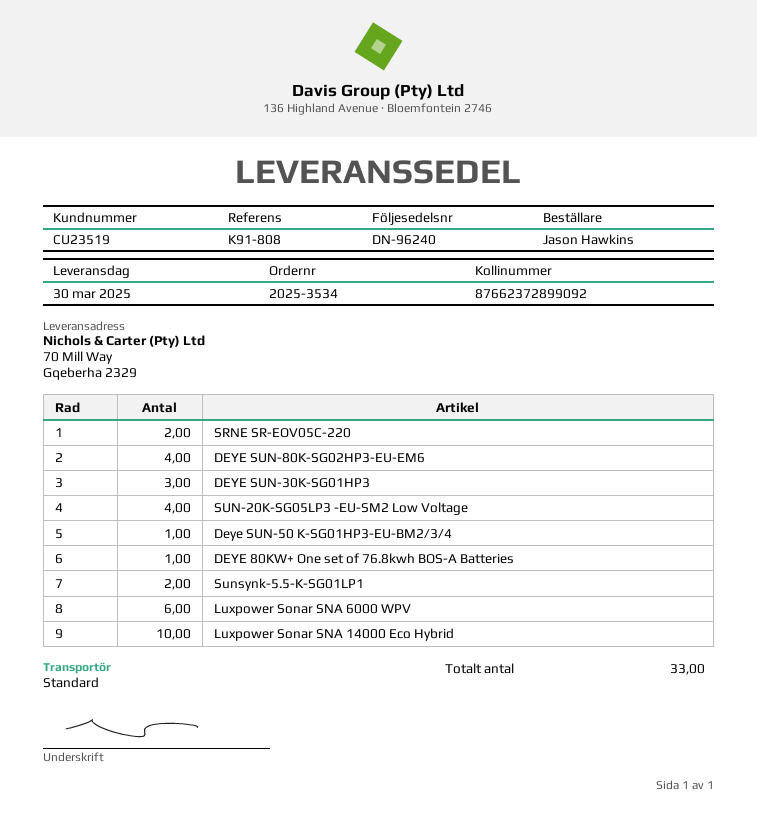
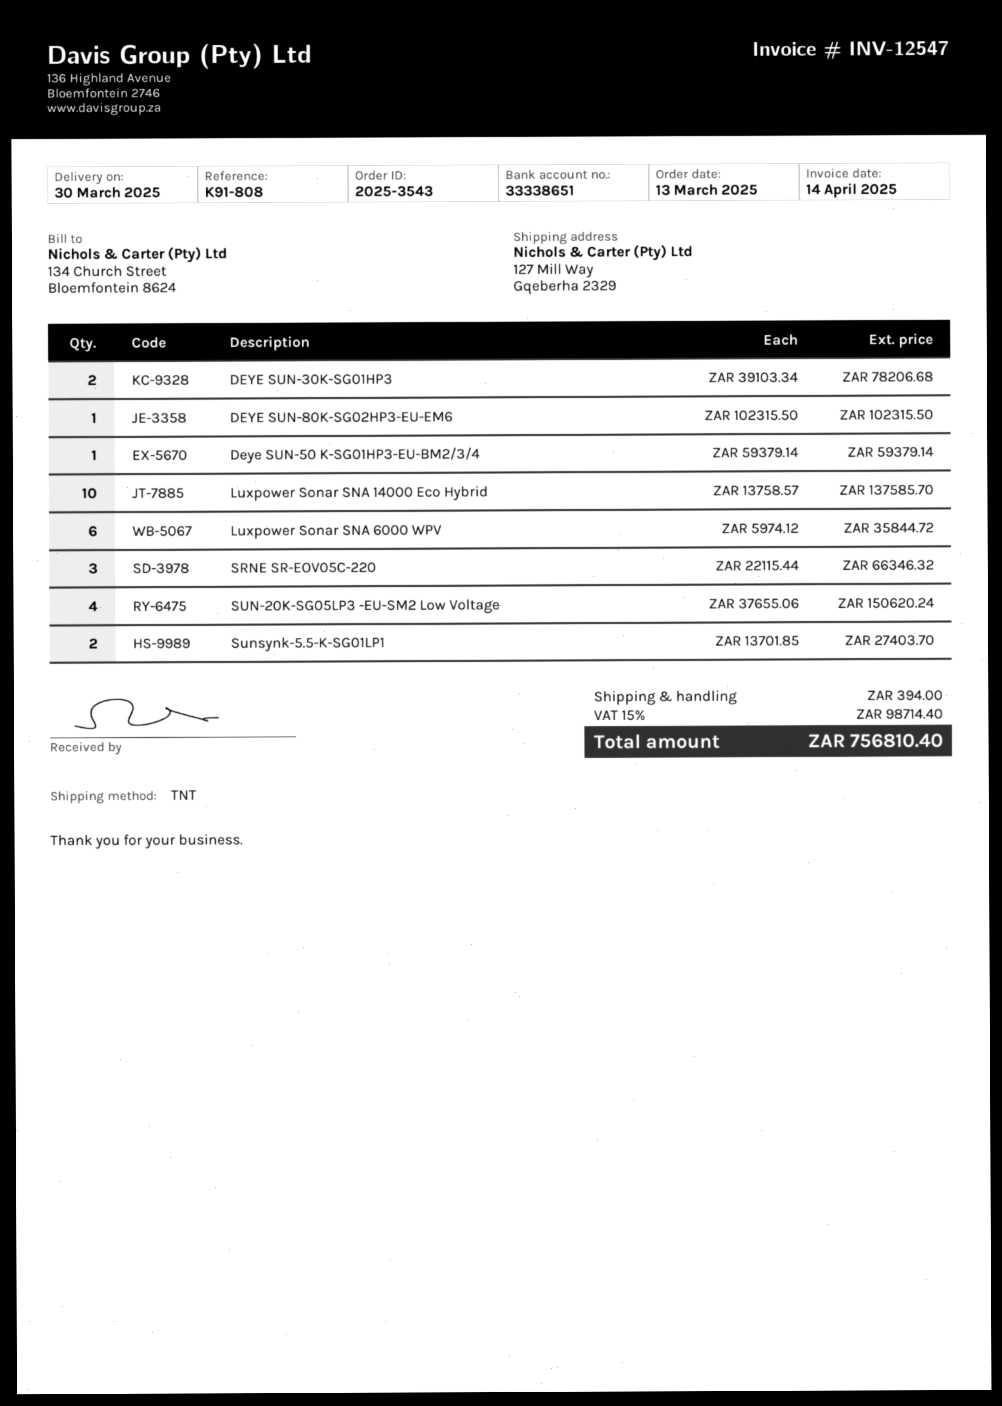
order number: 2025-3534 -> 2025-3543
shipping method: standard -> TNT
ship to: 70 Mill Way, Gqeberha 2329 -> 127 Mill Way, Gqeberha 2329
SRNE SR-EOV05C-220: 2 -> 3
DEYE SUN-80K-SG02HP3-EU-EM6: 4 -> 1
DEYE SUN-30K-SG01HP3: 3 -> 2
DEYE 80KW+ One set of 76.8kwh BOS-A Batteries: 1 -> none

